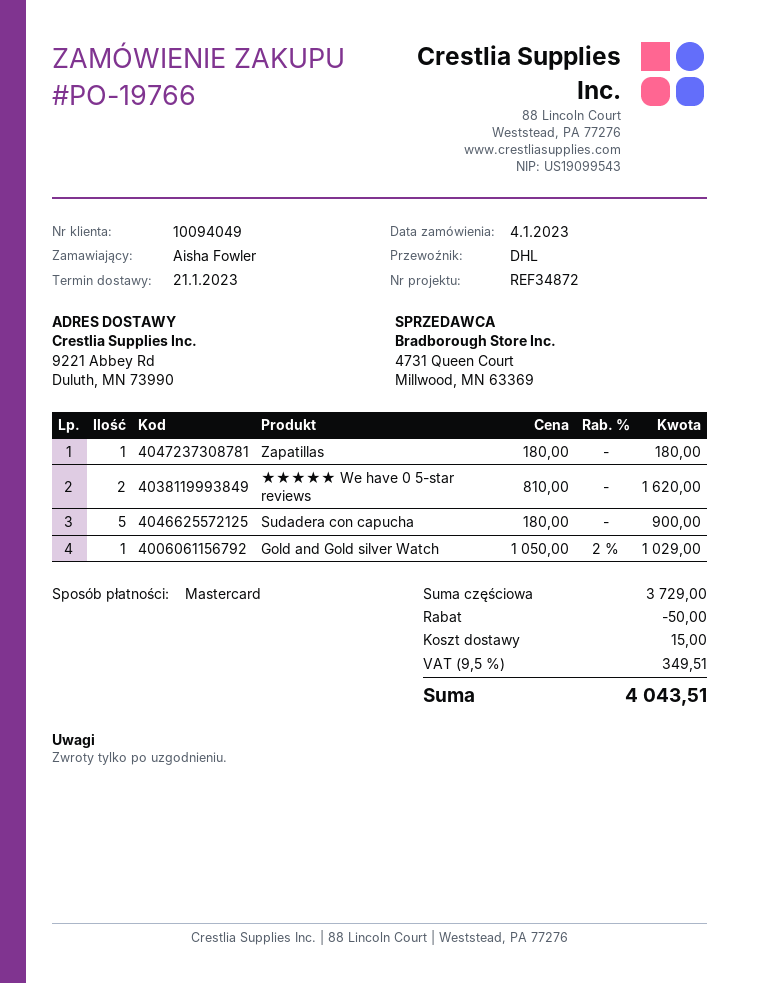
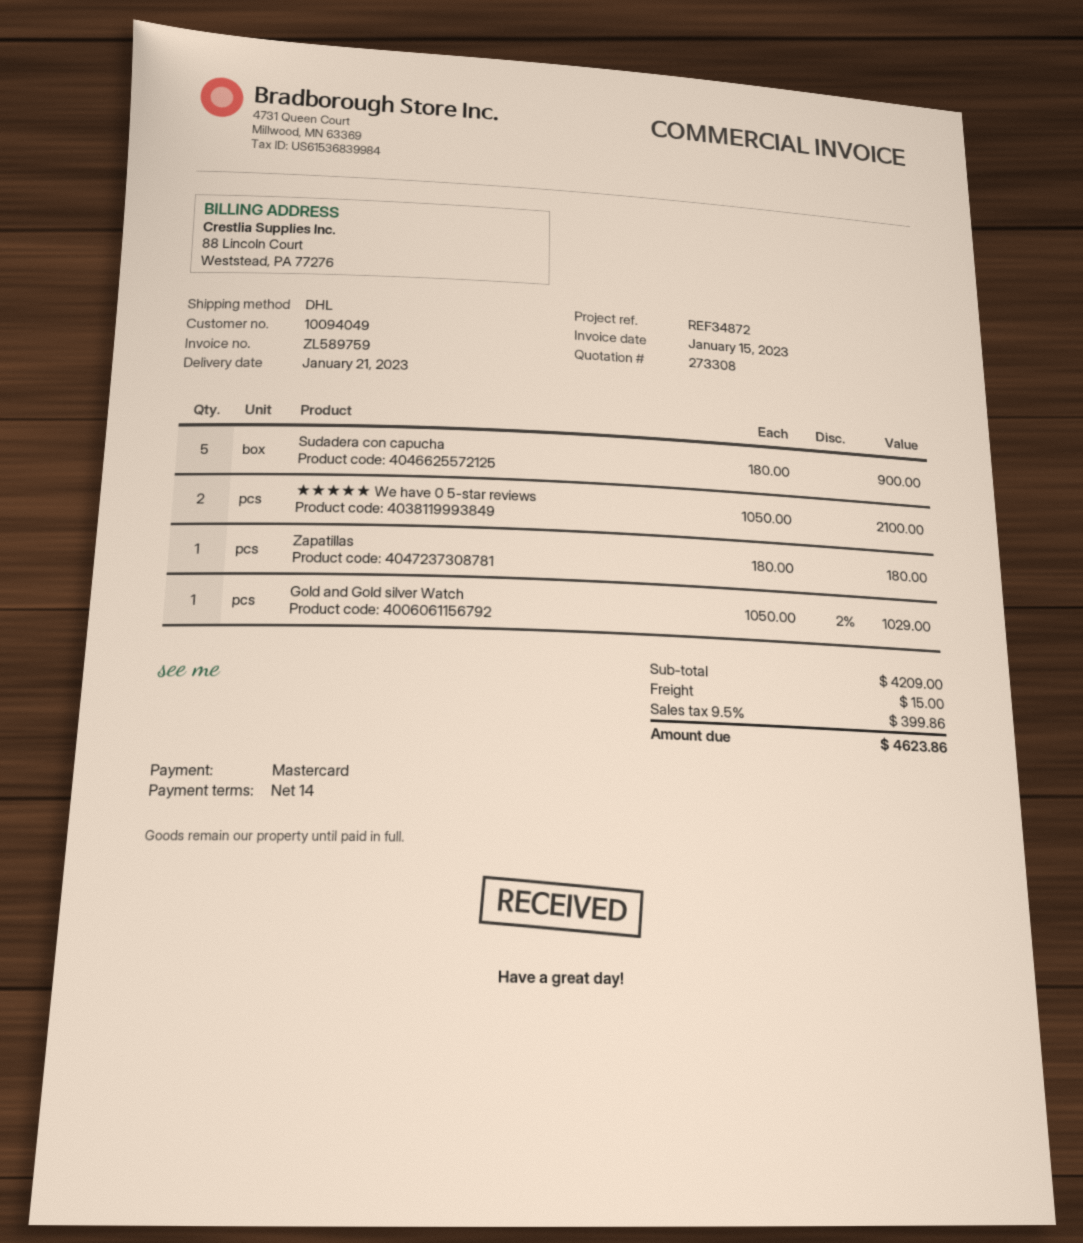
★★★★★ We have 0 5-star reviews: 2 x 810.00 = 1620.00 -> 2 x 1050.00 = 2100.00
subtotal: 3729.00 -> 4209.00
discount: 50.00 -> none
tax: 9.5% = 349.51 -> 9.5% = 399.86
total: 4043.51 -> 4623.86

